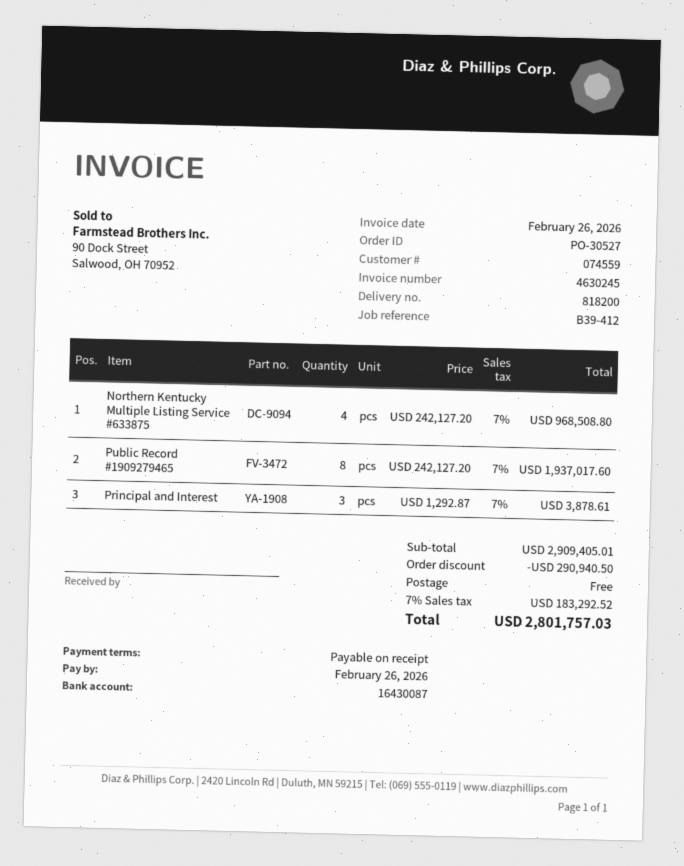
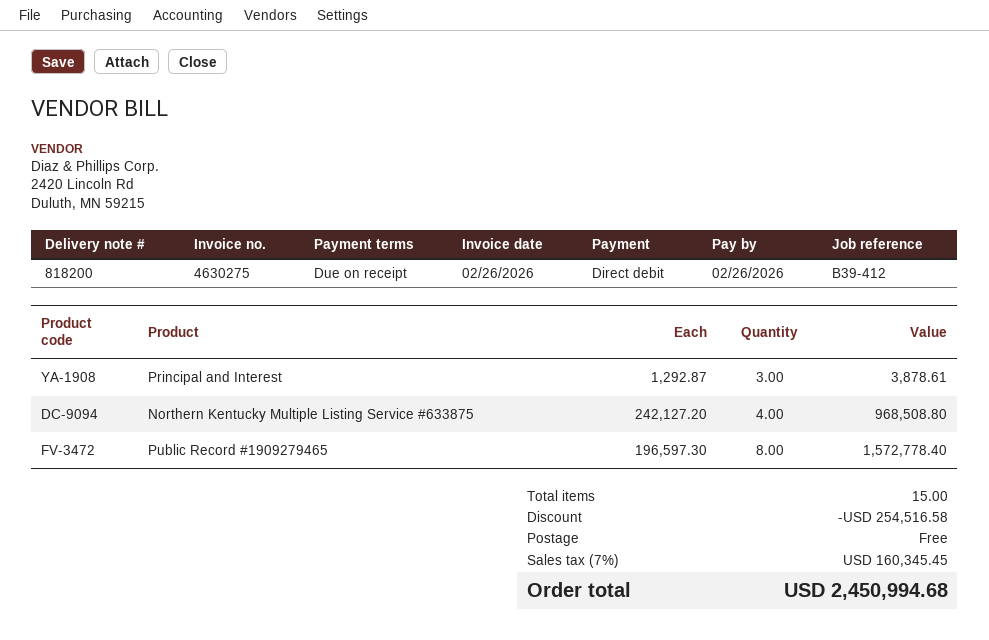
invoice number: 4630245 -> 4630275
Public Record #1909279465: 8 x 242127.20 = 1937017.60 -> 8 x 196597.30 = 1572778.40
discount: 290940.50 -> 254516.58
tax: 7% = 183292.52 -> 7% = 160345.45
total: 2801757.03 -> 2450994.68

